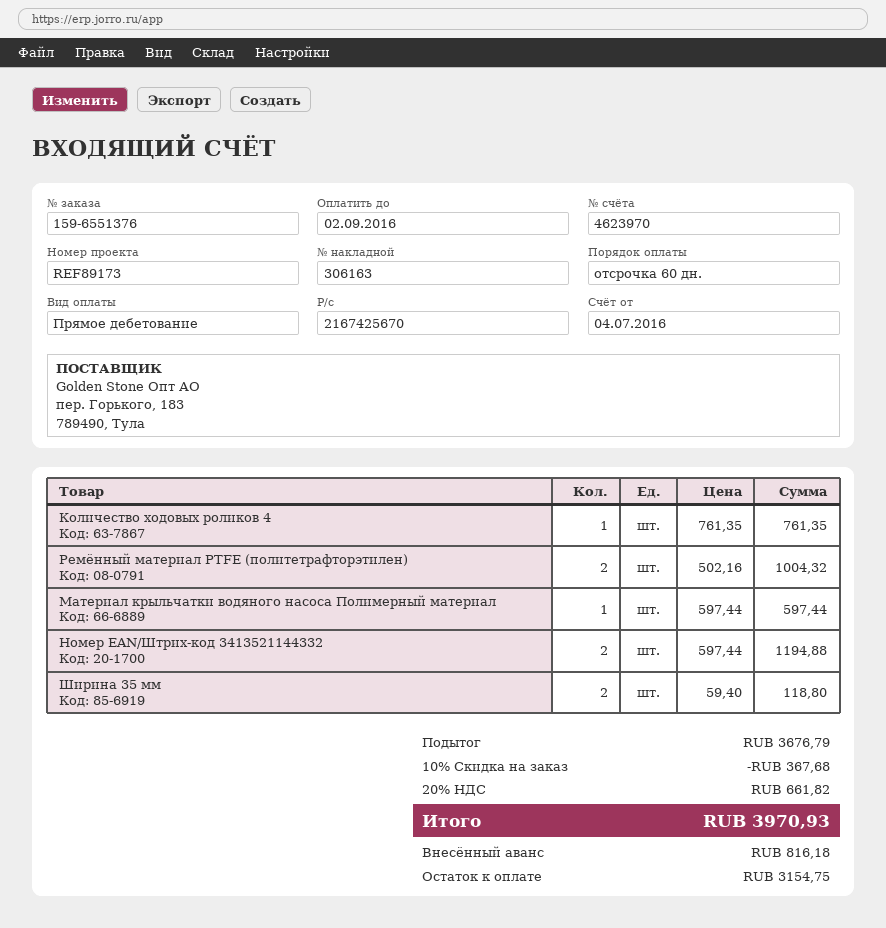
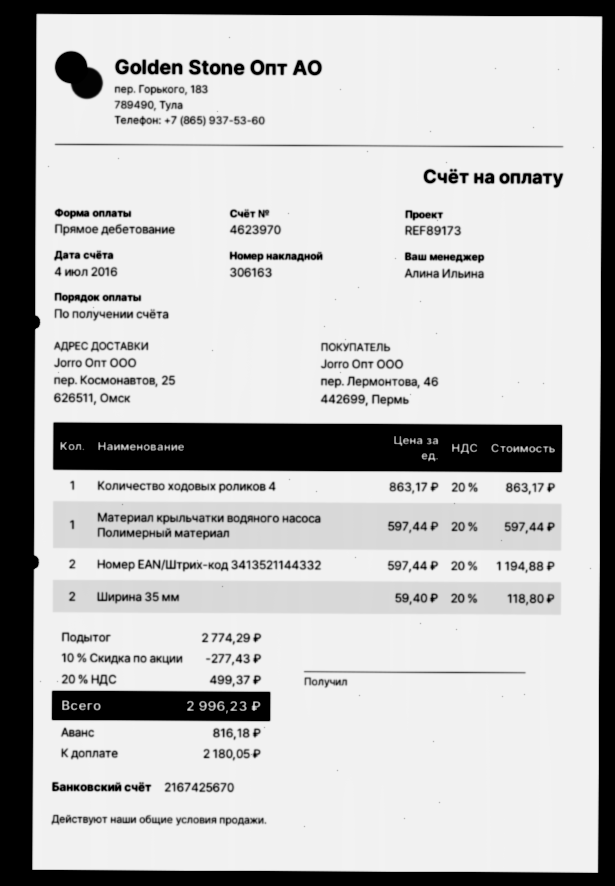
payment terms: 60 days -> on receipt
Количество ходовых роликов 4: 1 x 761.35 = 761.35 -> 1 x 863.17 = 863.17
Ремённый материал PTFE (политетрафторэтилен): 2 x 502.16 = 1004.32 -> none
subtotal: 3676.79 -> 2774.29
discount: 10% = 367.68 -> 10% = 277.43
tax: 20% = 661.82 -> 20% = 499.37
total: 3970.93 -> 2996.23
balance: 3154.75 -> 2180.05

